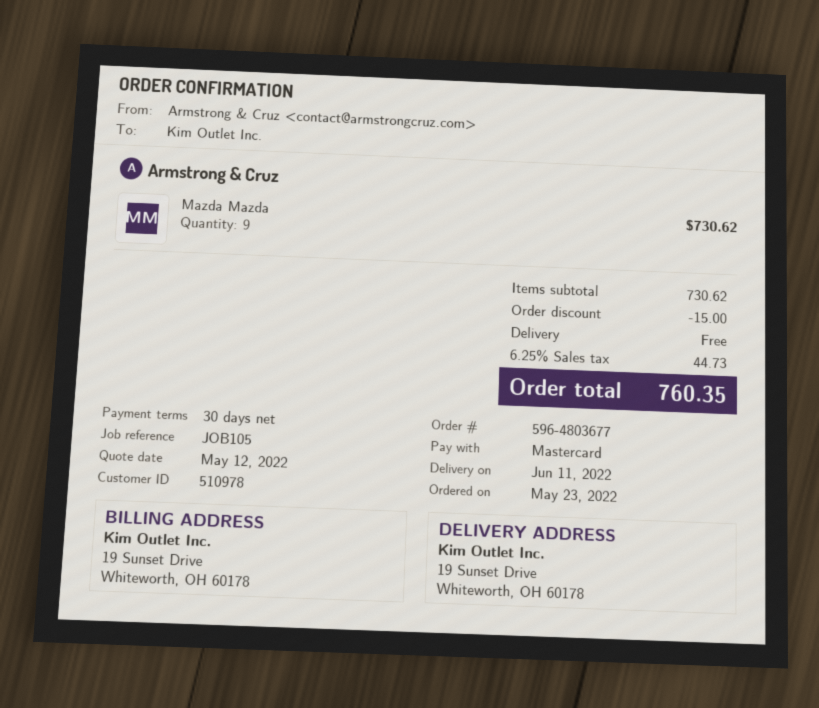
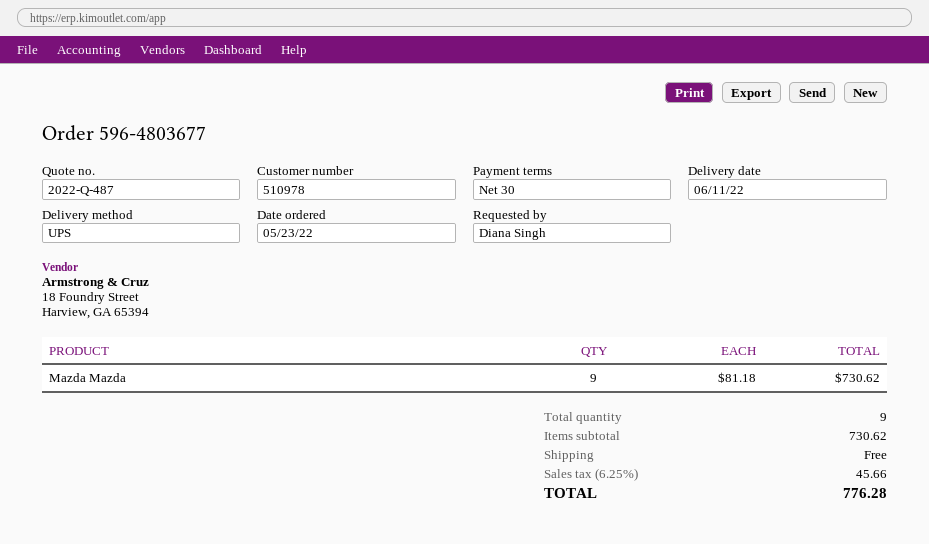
discount: 15.00 -> none
tax: 6.25% = 44.73 -> 6.25% = 45.66
total: 760.35 -> 776.28

